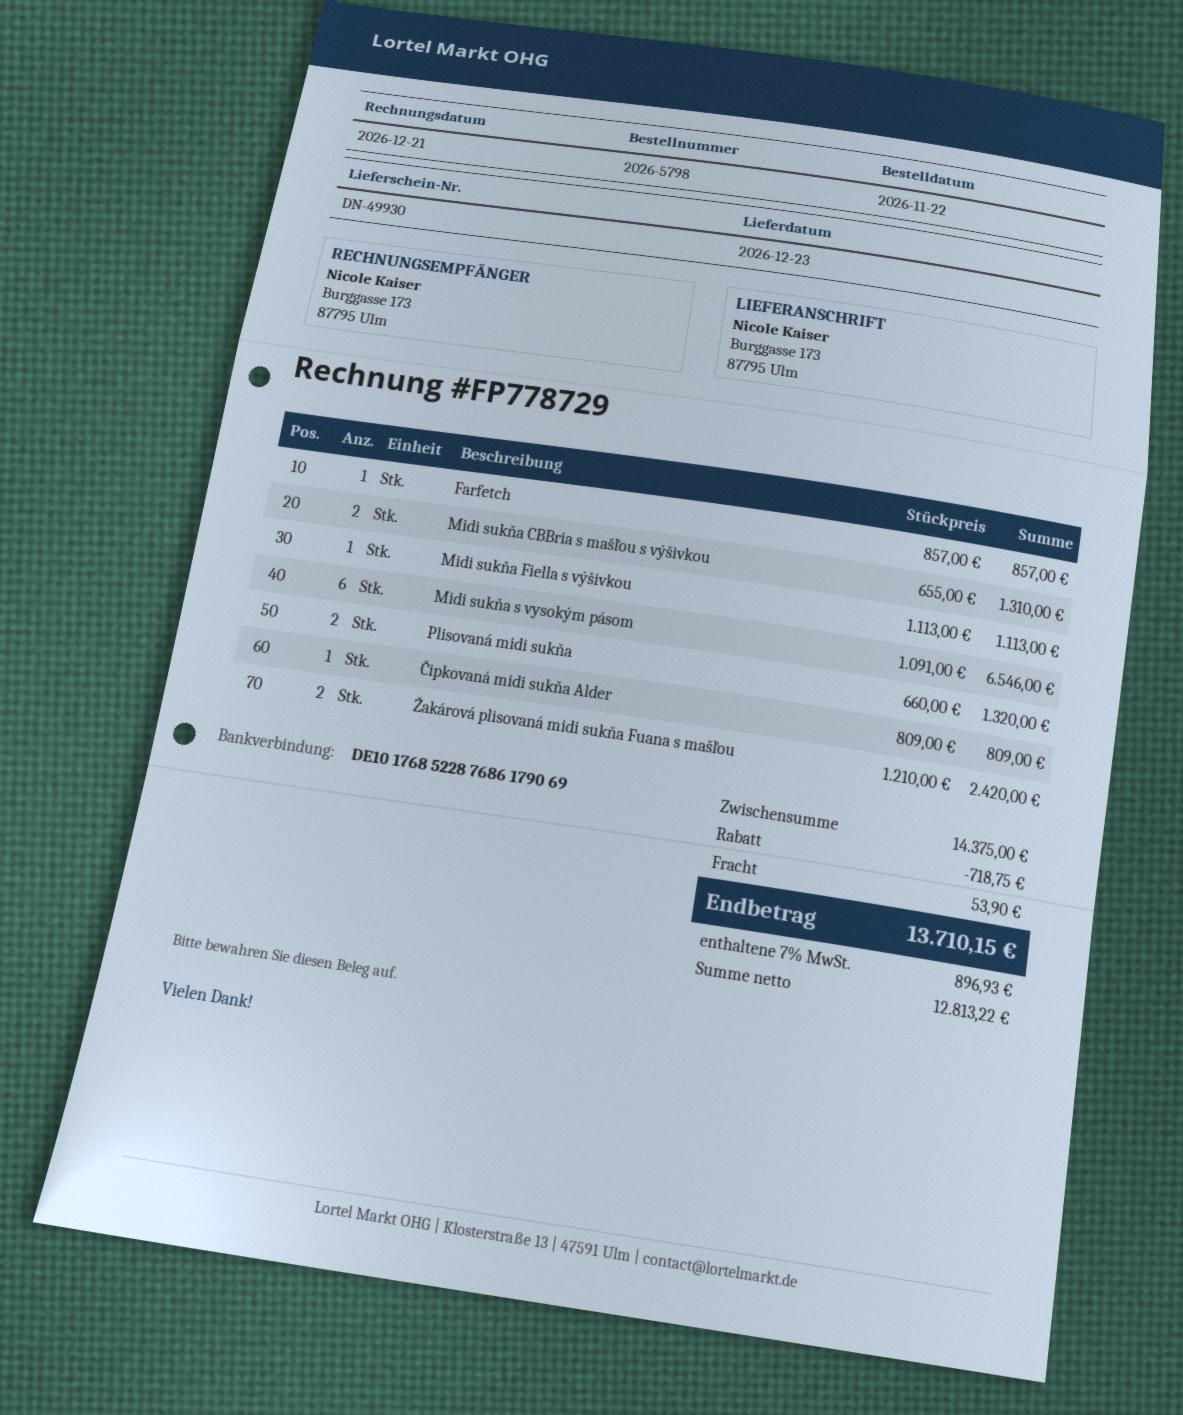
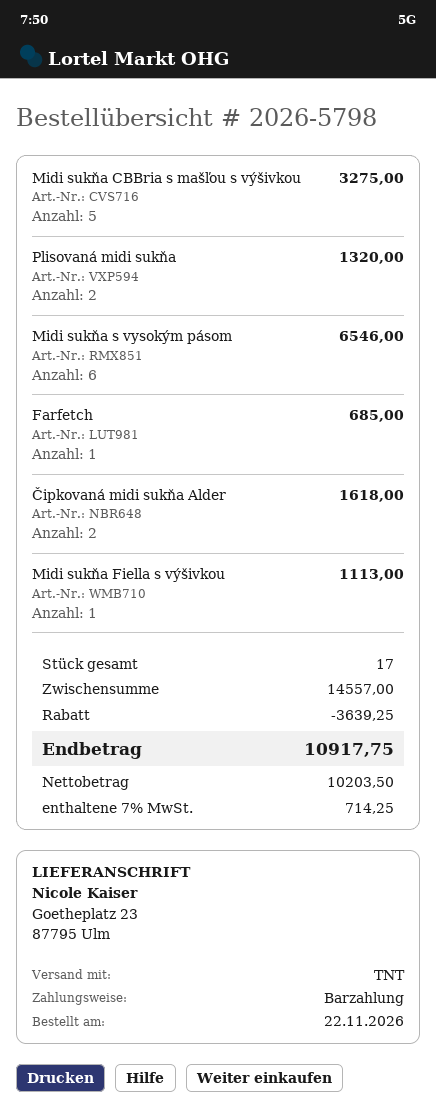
ship to: Burggasse 173, 87795 Ulm -> Goetheplatz 23, 87795 Ulm
Farfetch: 1 for 857.00 -> 1 for 685.00
Midi sukňa CBBria s mašľou s výšivkou: 2 for 1310.00 -> 5 for 3275.00
Čipkovaná midi sukňa Alder: 1 for 809.00 -> 2 for 1618.00
Žakárová plisovaná midi sukňa Fuana s mašľou: 2 for 2420.00 -> none
subtotal: 14375.00 -> 14557.00
discount: 718.75 -> 3639.25
shipping: 53.90 -> none
net: 12813.22 -> 10203.50
tax: 7% = 896.93 -> 7% = 714.25
total: 13710.15 -> 10917.75

